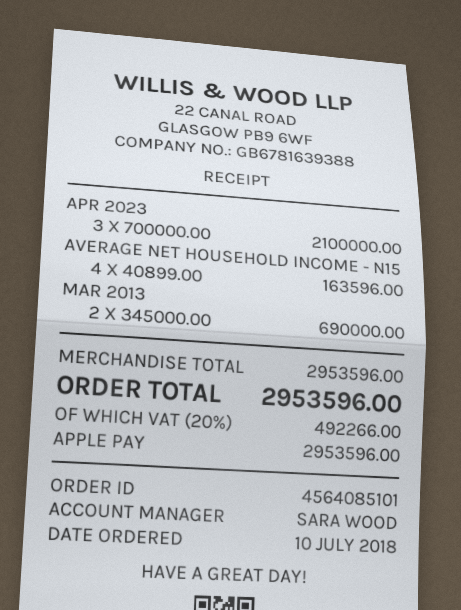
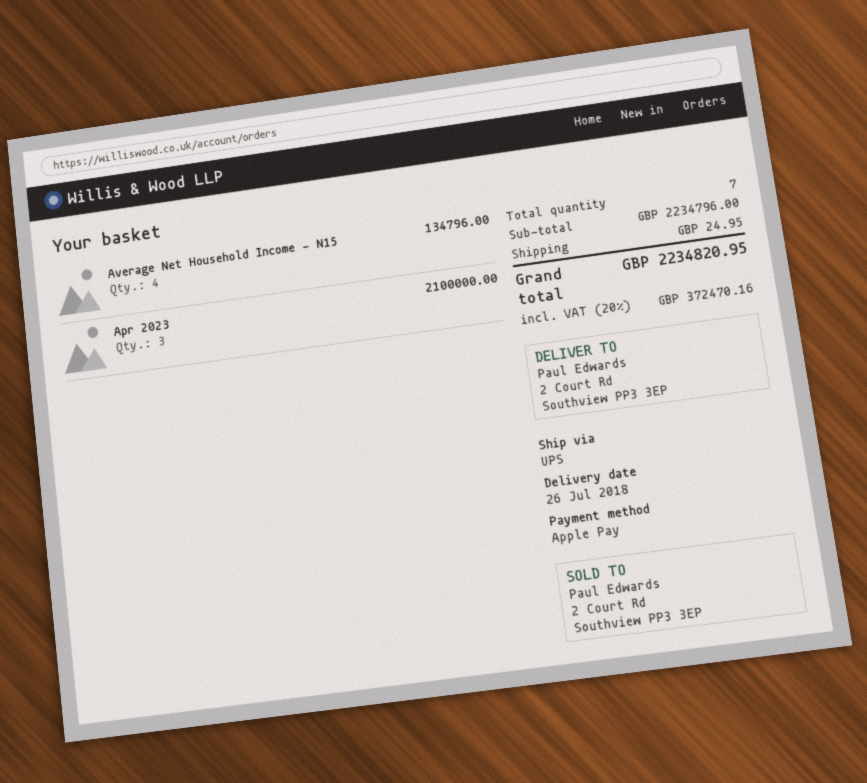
AVERAGE NET HOUSEHOLD INCOME - N15: 4 for 163596.00 -> 4 for 134796.00
MAR 2013: 2 for 690000.00 -> none
subtotal: 2953596.00 -> 2234796.00
shipping: none -> 24.95
tax: 20% = 492266.00 -> 20% = 372470.16
total: 2953596.00 -> 2234820.95

